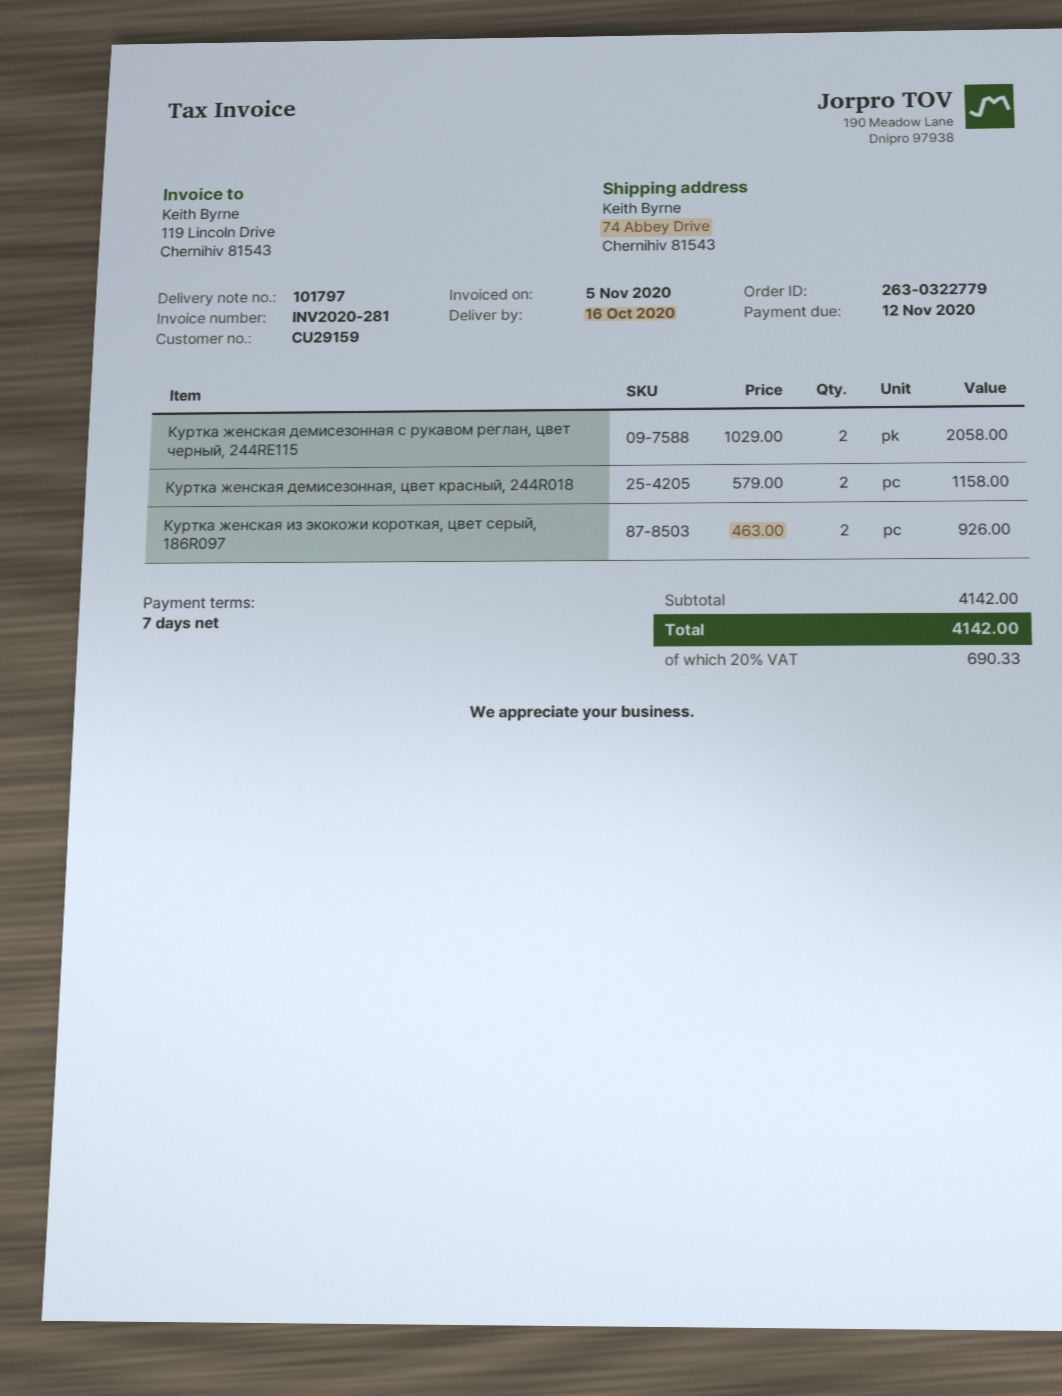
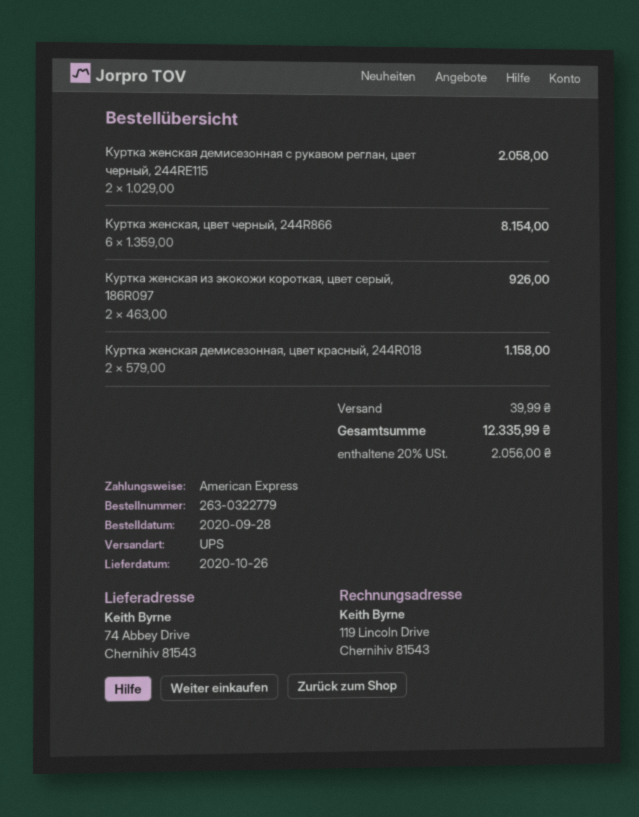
delivery date: 2020-10-16 -> 2020-10-26
Куртка женская, цвет черный, 244R866: none -> 6 x 1359.00 = 8154.00
shipping: none -> 39.99
tax: 20% = 690.33 -> 20% = 2056.00
total: 4142.00 -> 12335.99

